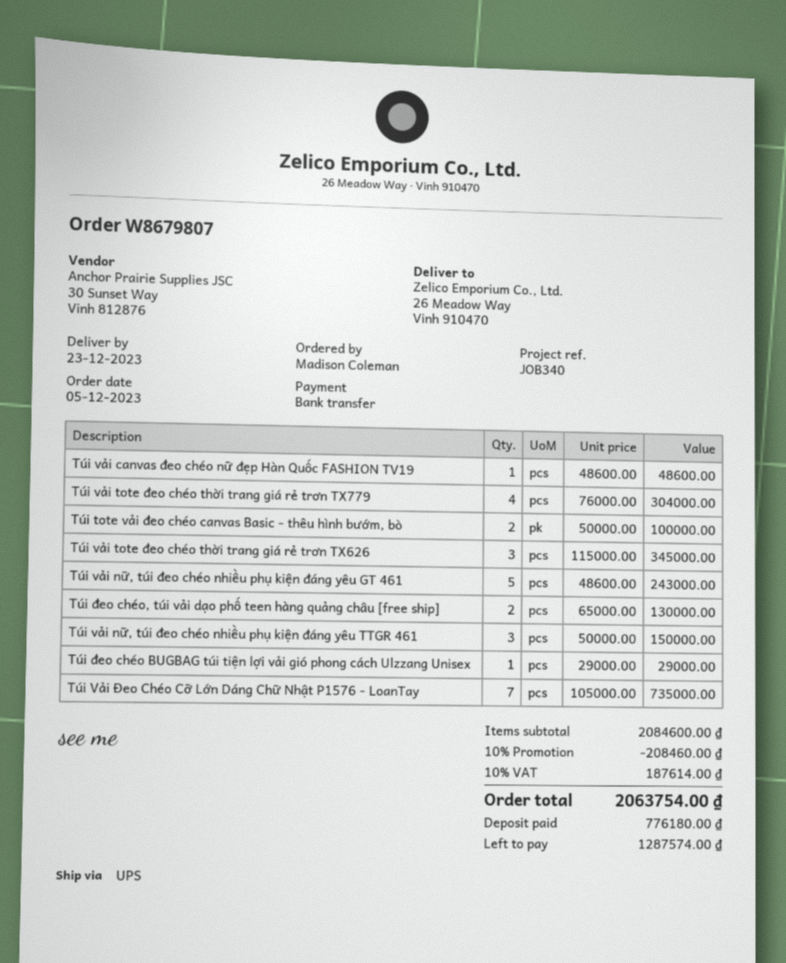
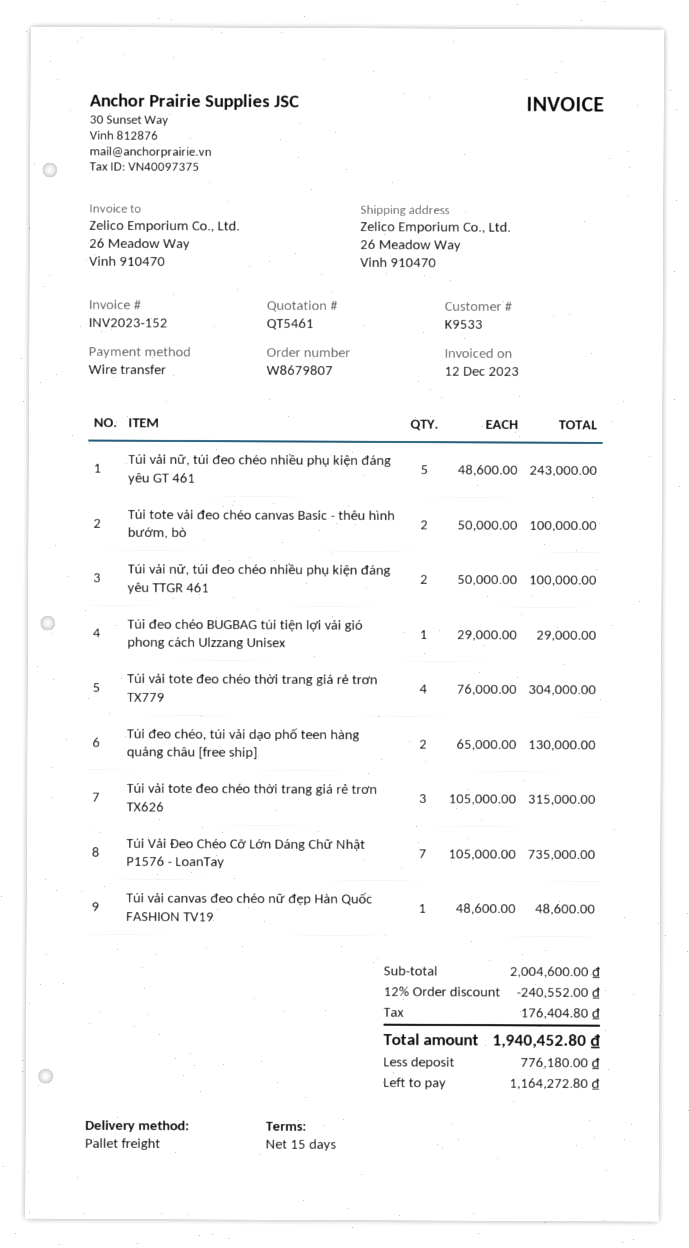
shipping method: UPS -> pallet freight
Túi vải tote đeo chéo thời trang giá rẻ trơn TX626: 3 x 115000.00 = 345000.00 -> 3 x 105000.00 = 315000.00
Túi vải nữ, túi đeo chéo nhiều phụ kiện đáng yêu TTGR 461: 3 x 50000.00 = 150000.00 -> 2 x 50000.00 = 100000.00
subtotal: 2084600.00 -> 2004600.00
discount: 10% = 208460.00 -> 12% = 240552.00
tax: 187614.00 -> 176404.80
total: 2063754.00 -> 1940452.80
balance: 1287574.00 -> 1164272.80

